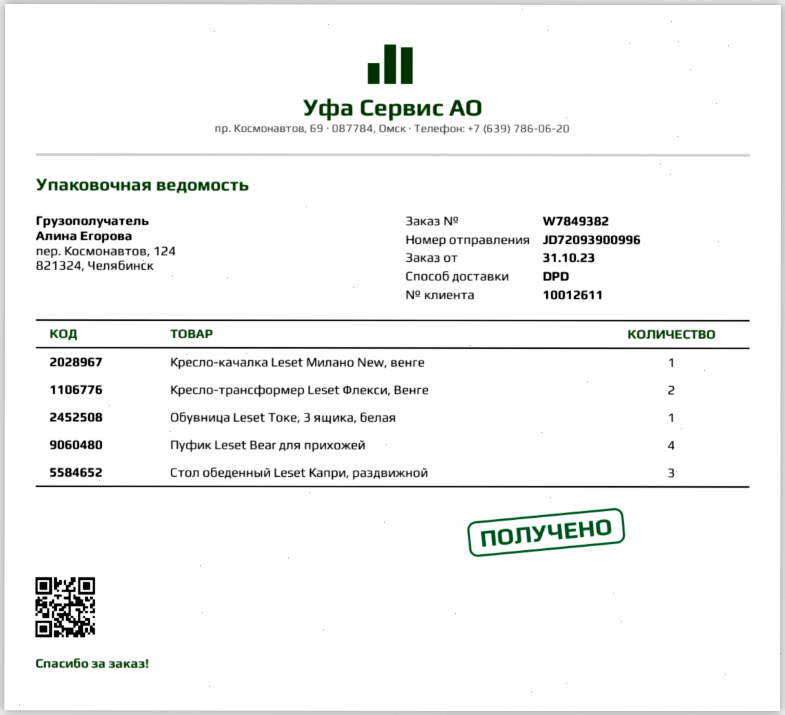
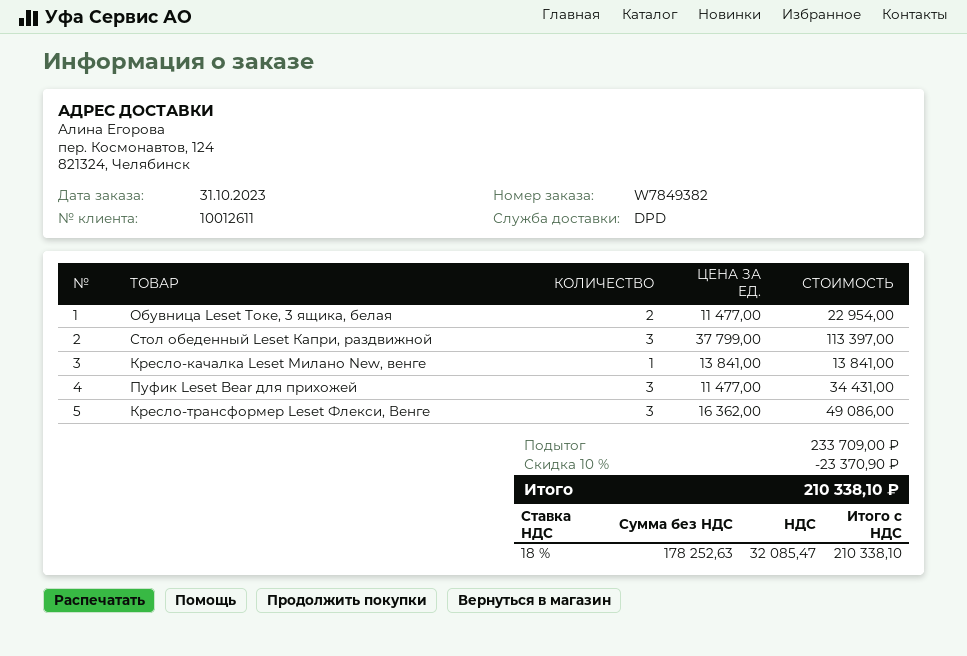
Кресло-трансформер Leset Флекси, Венге: 2 -> 3
Обувница Leset Токе, 3 ящика, белая: 1 -> 2
Пуфик Leset Bear для прихожей: 4 -> 3

